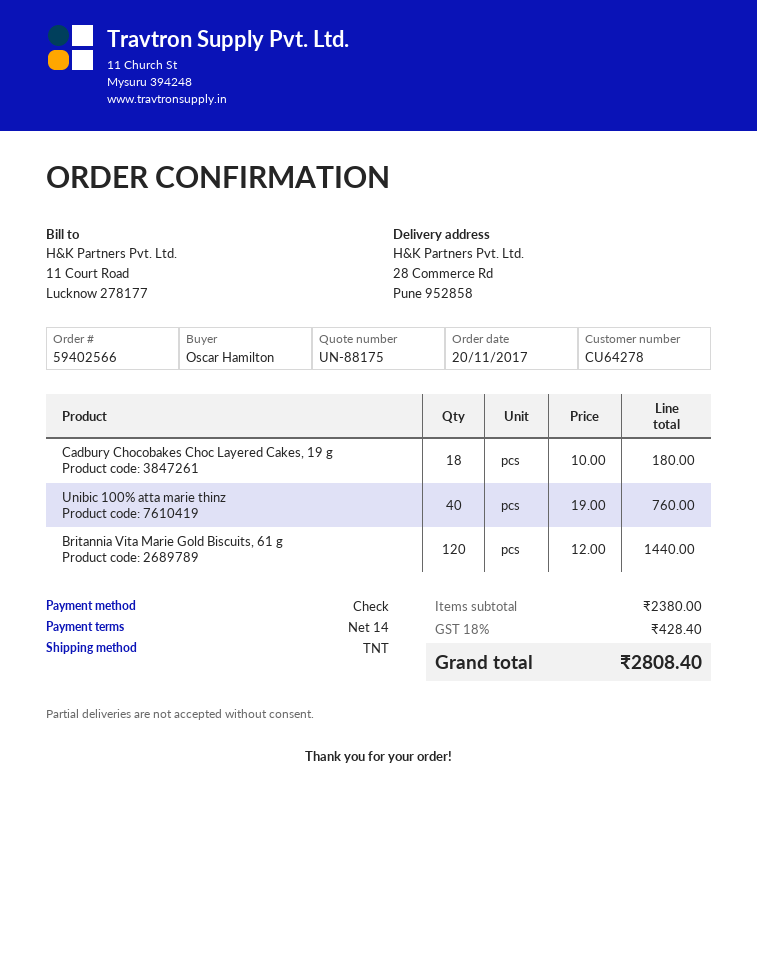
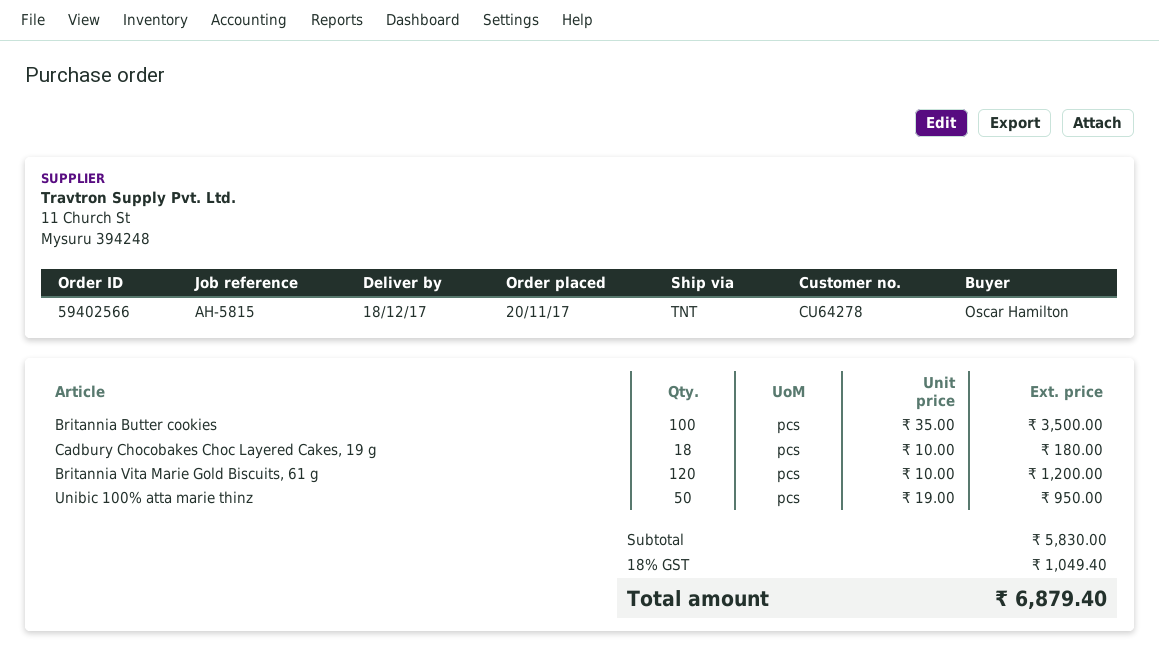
Unibic 100% atta marie thinz: 40 x 19.00 = 760.00 -> 50 x 19.00 = 950.00
Britannia Vita Marie Gold Biscuits, 61 g: 120 x 12.00 = 1440.00 -> 120 x 10.00 = 1200.00
Britannia Butter cookies: none -> 100 x 35.00 = 3500.00
subtotal: 2380.00 -> 5830.00
tax: 18% = 428.40 -> 18% = 1049.40
total: 2808.40 -> 6879.40

